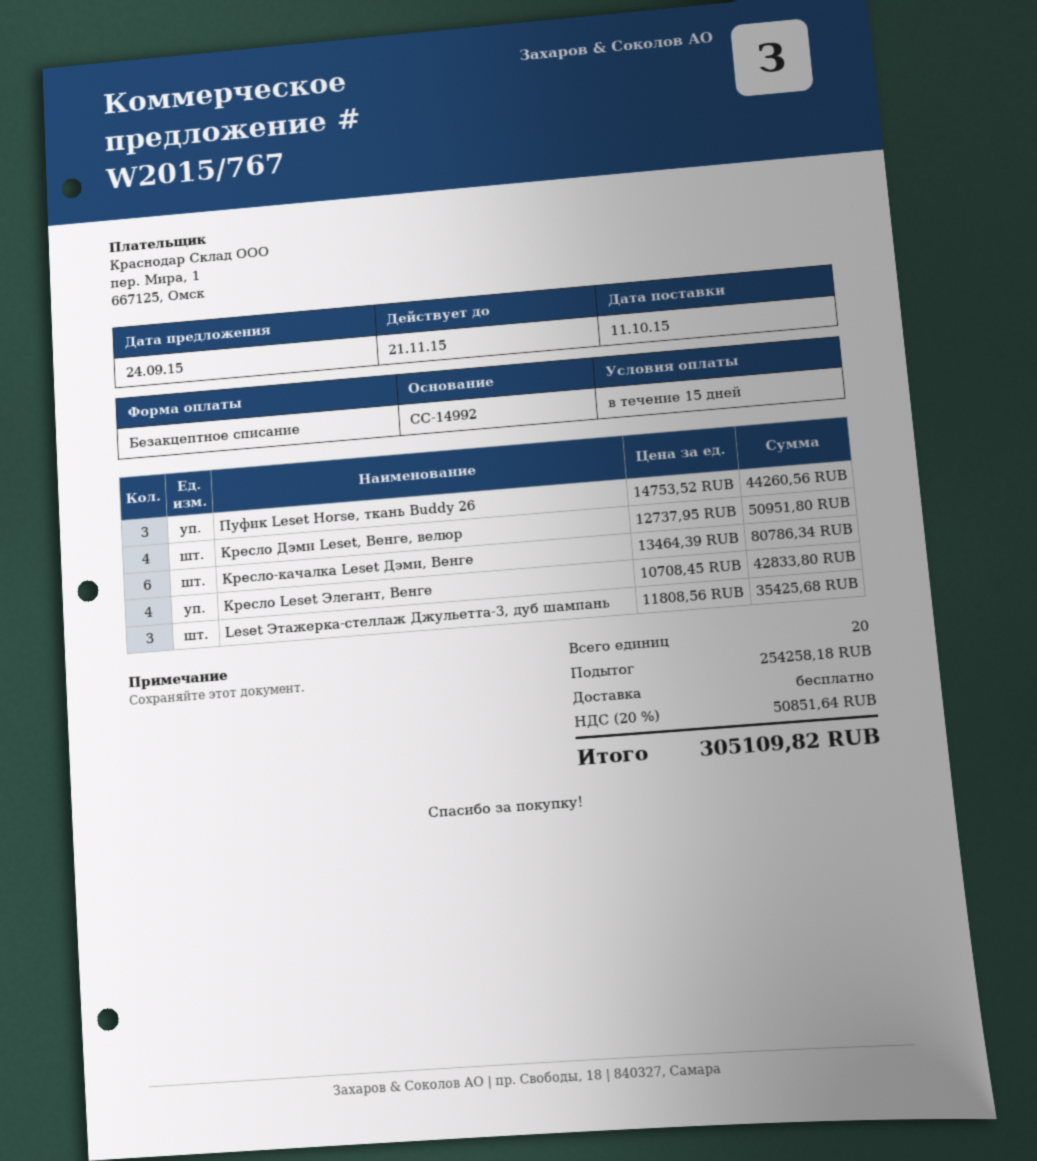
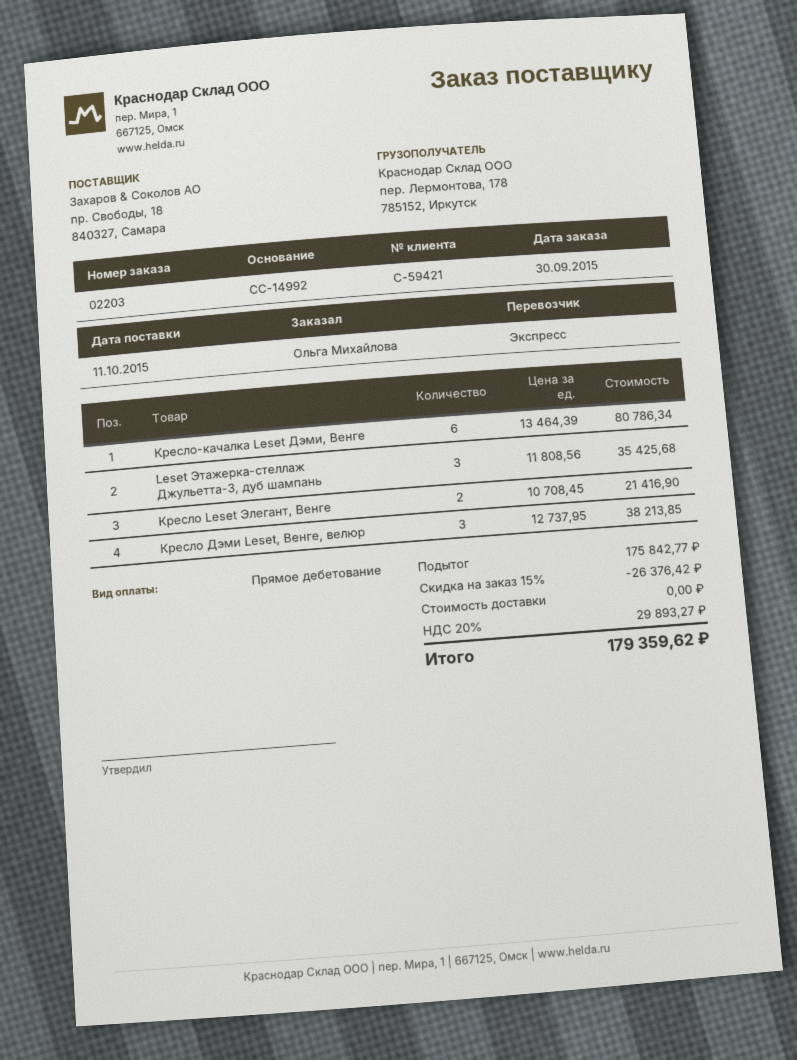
Пуфик Leset Horse, ткань Buddy 26: 3 x 14753.52 = 44260.56 -> none
Кресло Дэми Leset, Венге, велюр: 4 x 12737.95 = 50951.80 -> 3 x 12737.95 = 38213.85
Кресло Leset Элегант, Венге: 4 x 10708.45 = 42833.80 -> 2 x 10708.45 = 21416.90
subtotal: 254258.18 -> 175842.77
discount: none -> 15% = 26376.42
tax: 20% = 50851.64 -> 20% = 29893.27
total: 305109.82 -> 179359.62

